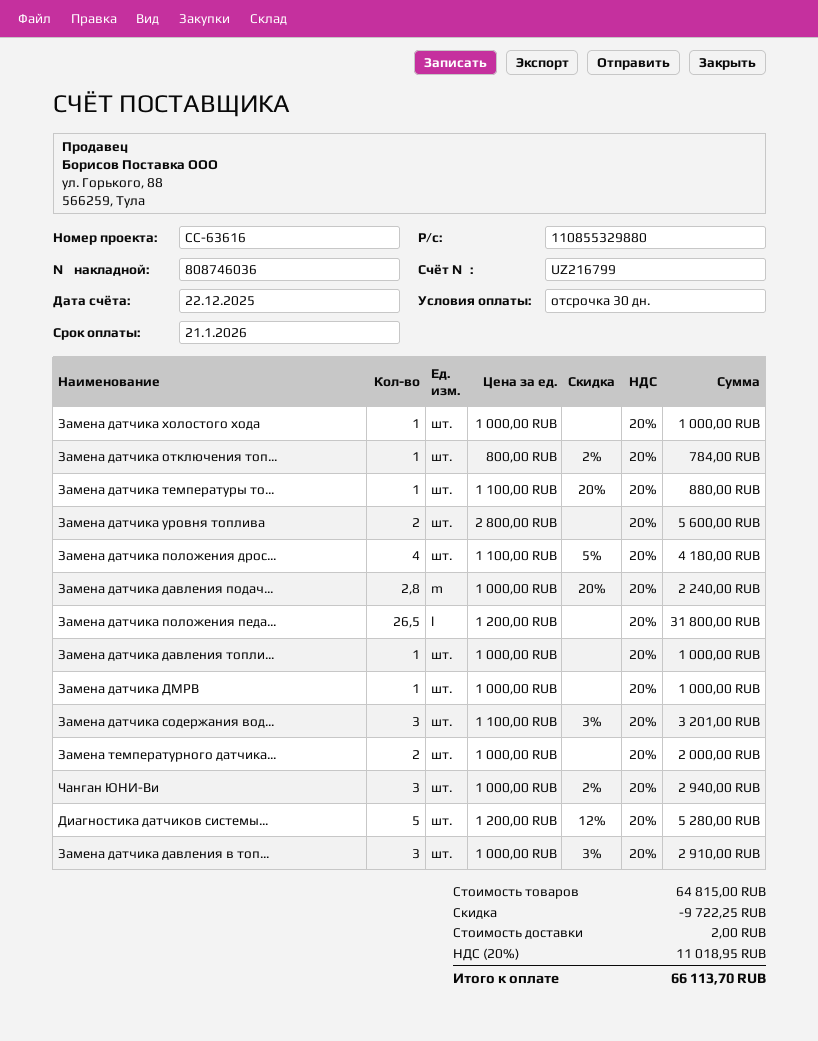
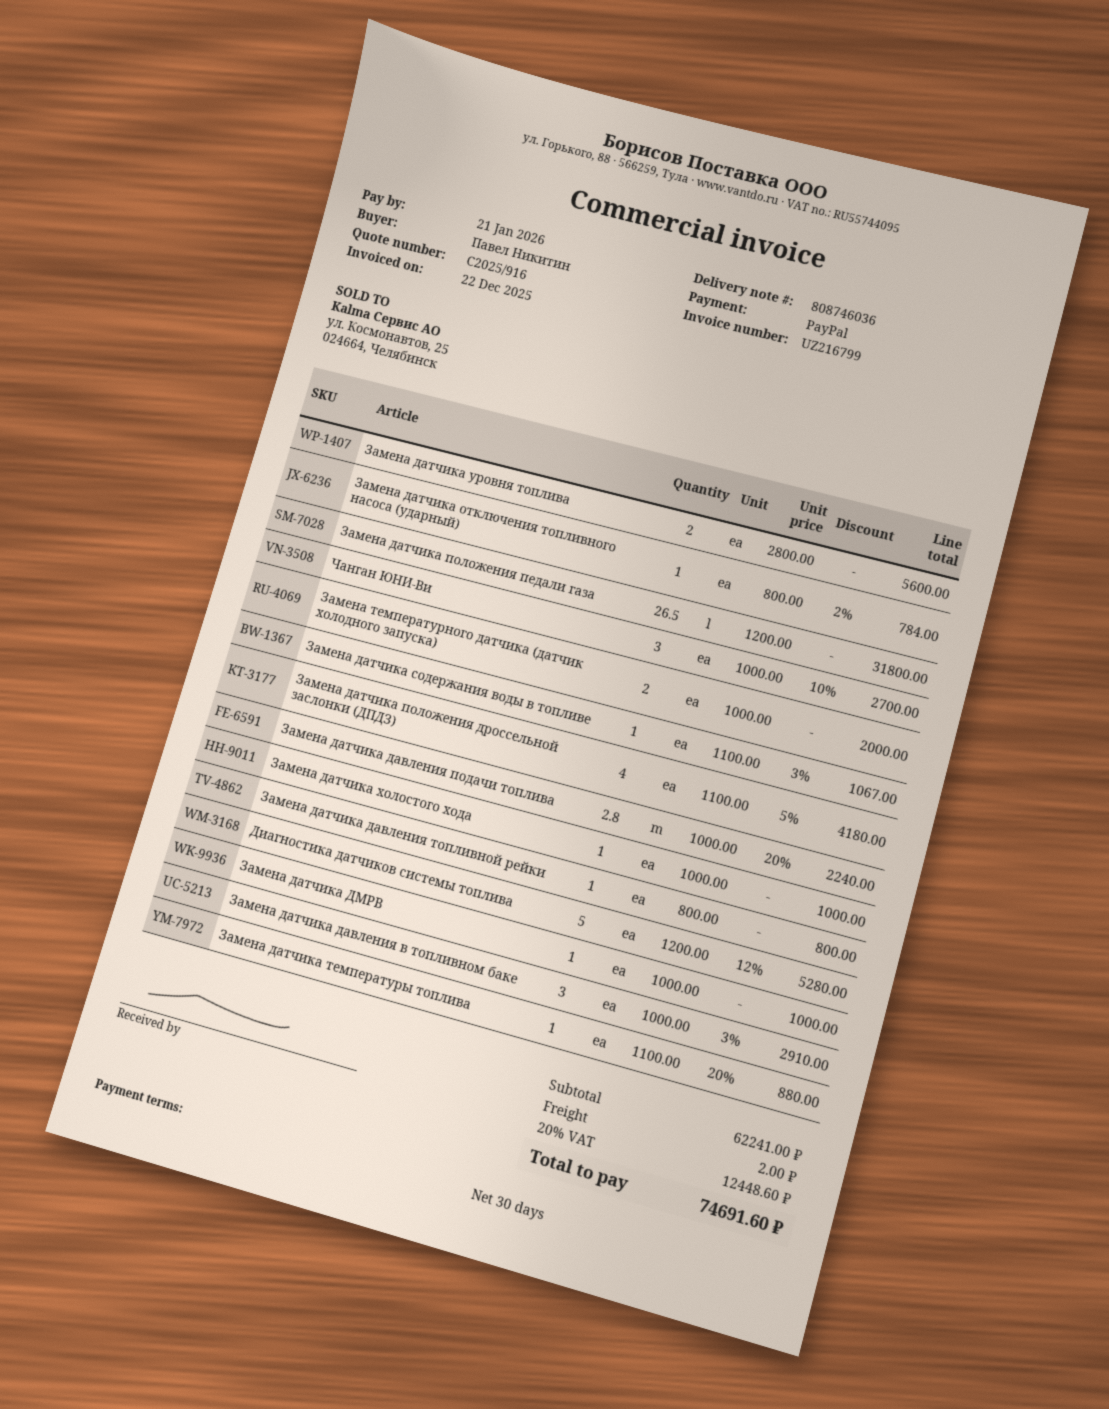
Замена датчика давления топли...: 1 x 1000.00 = 1000.00 -> 1 x 800.00 = 800.00
Замена датчика содержания вод...: 3 x 1100.00 - 3% = 3201.00 -> 1 x 1100.00 - 3% = 1067.00
Чанган ЮНИ-Ви: 3 x 1000.00 - 2% = 2940.00 -> 3 x 1000.00 - 10% = 2700.00
subtotal: 64815.00 -> 62241.00
discount: 9722.25 -> none
tax: 20% = 11018.95 -> 20% = 12448.60
total: 66113.70 -> 74691.60

